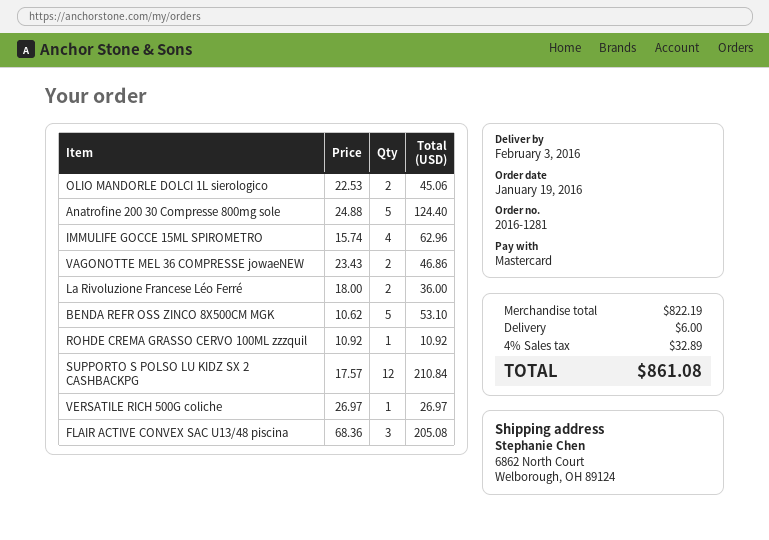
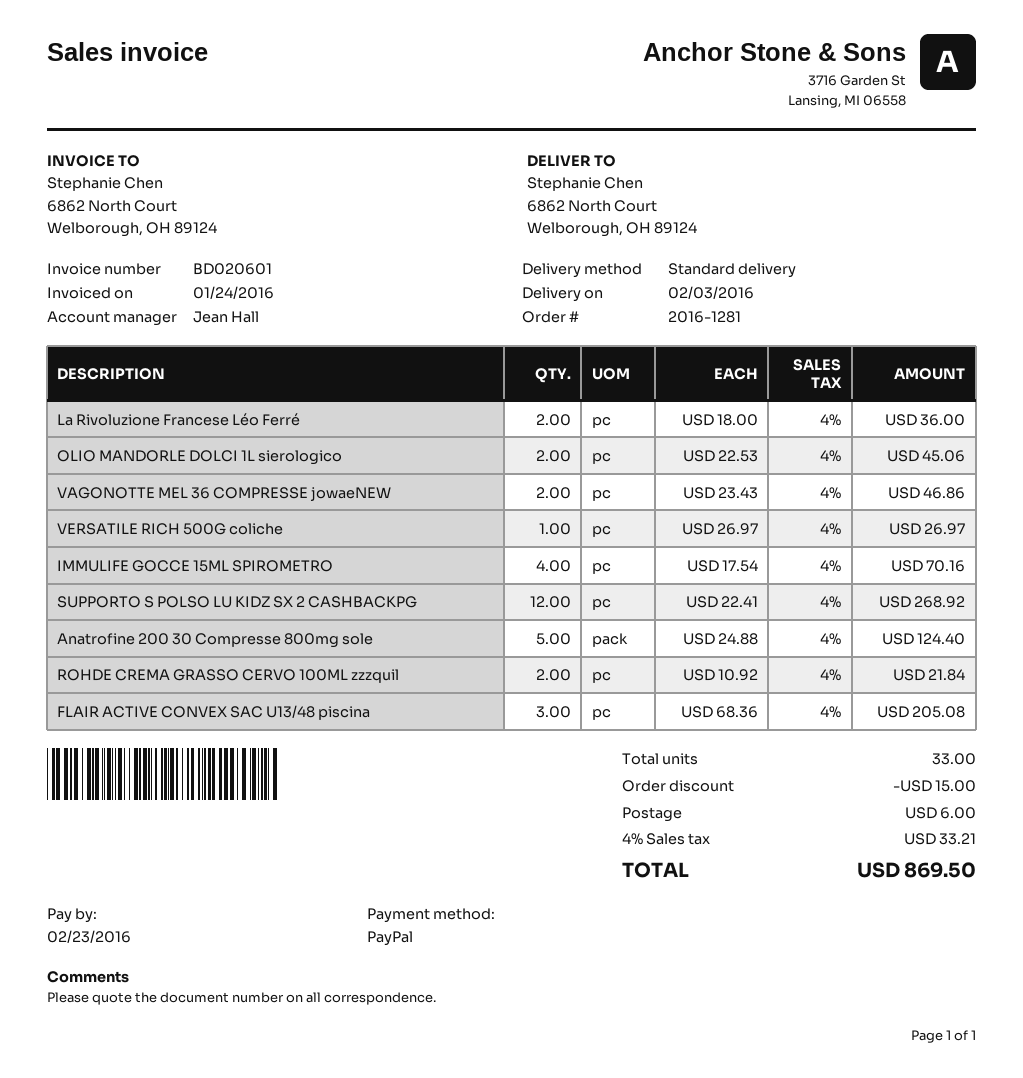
payment method: Mastercard -> PayPal
IMMULIFE GOCCE 15ML SPIROMETRO: 4 x 15.74 = 62.96 -> 4 x 17.54 = 70.16
BENDA REFR OSS ZINCO 8X500CM MGK: 5 x 10.62 = 53.10 -> none
ROHDE CREMA GRASSO CERVO 100ML zzzquil: 1 x 10.92 = 10.92 -> 2 x 10.92 = 21.84
SUPPORTO S POLSO LU KIDZ SX 2 CASHBACKPG: 12 x 17.57 = 210.84 -> 12 x 22.41 = 268.92
discount: none -> 15.00
tax: 4% = 32.89 -> 4% = 33.21
total: 861.08 -> 869.50

